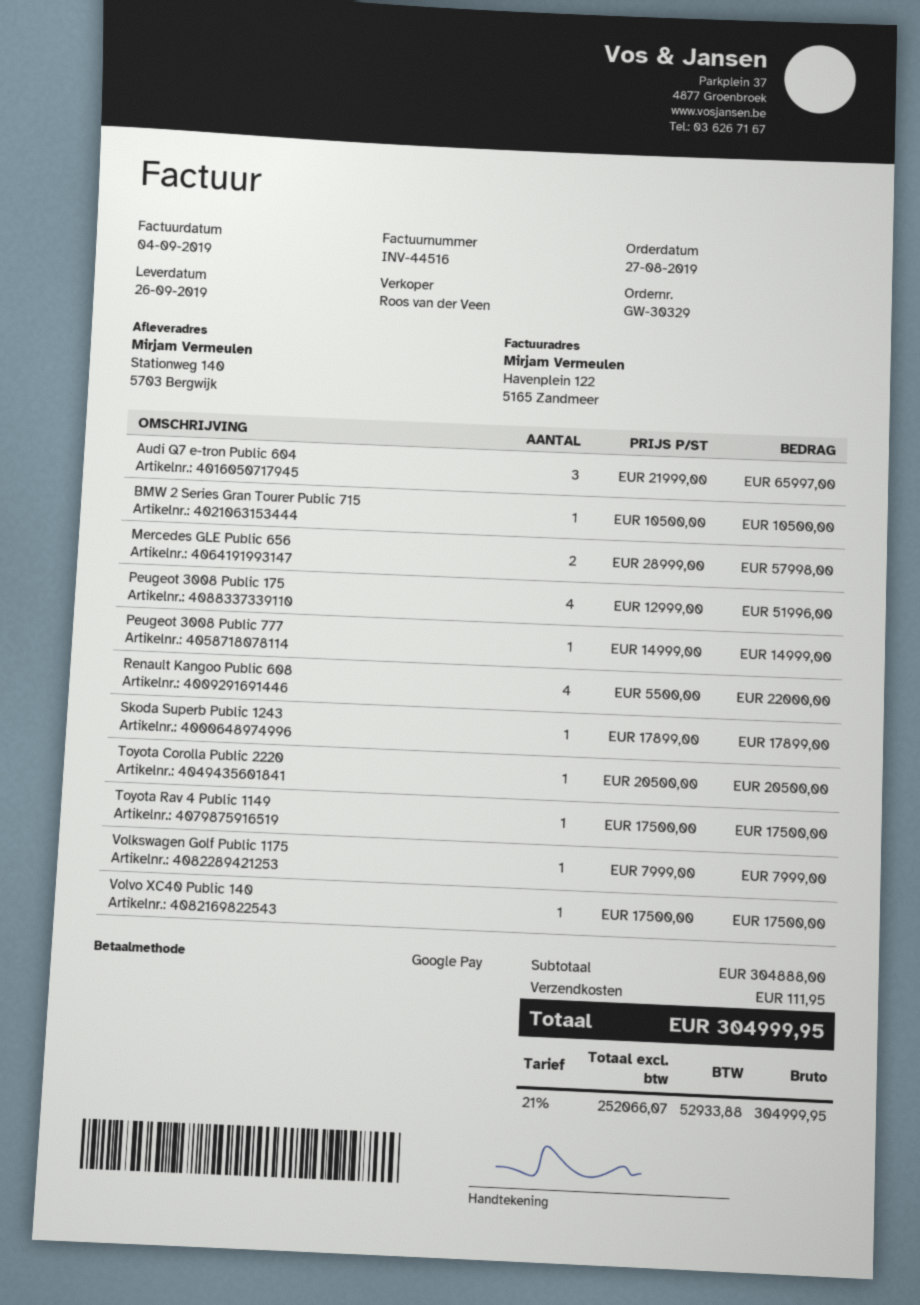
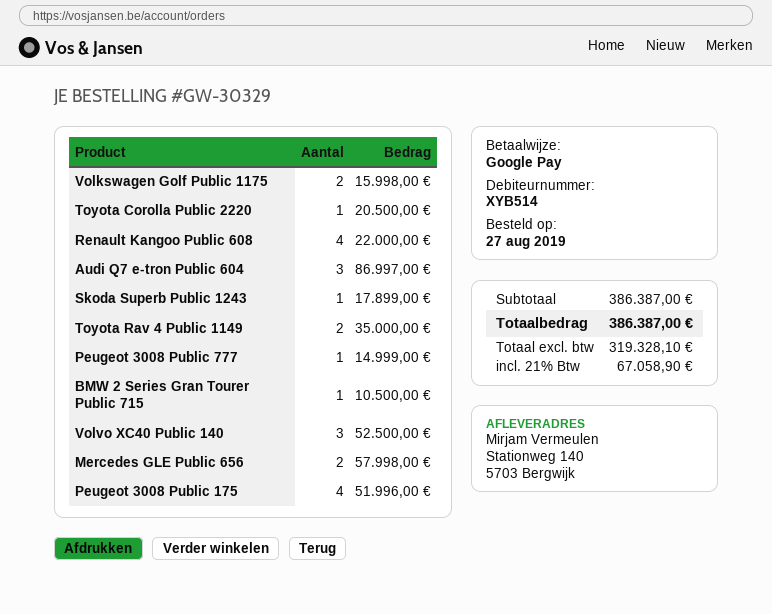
Audi Q7 e-tron Public 604: 3 for 65997.00 -> 3 for 86997.00
Toyota Rav 4 Public 1149: 1 for 17500.00 -> 2 for 35000.00
Volkswagen Golf Public 1175: 1 for 7999.00 -> 2 for 15998.00
Volvo XC40 Public 140: 1 for 17500.00 -> 3 for 52500.00
subtotal: 304888.00 -> 386387.00
shipping: 111.95 -> none
net: 252066.07 -> 319328.10
tax: 21% = 52933.88 -> 21% = 67058.90
total: 304999.95 -> 386387.00

